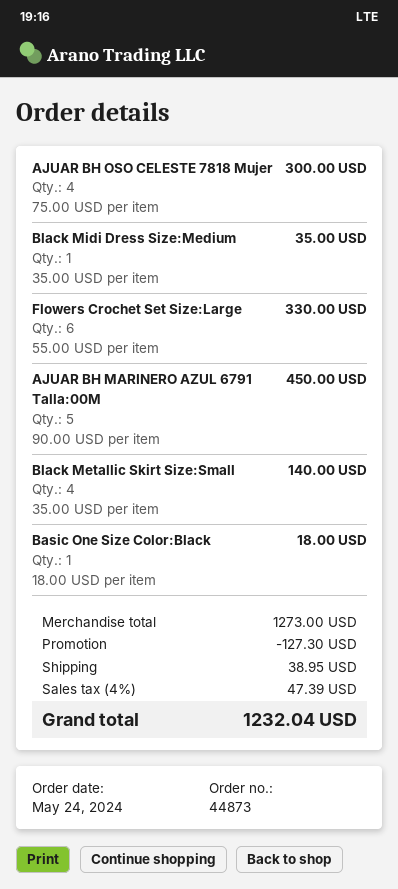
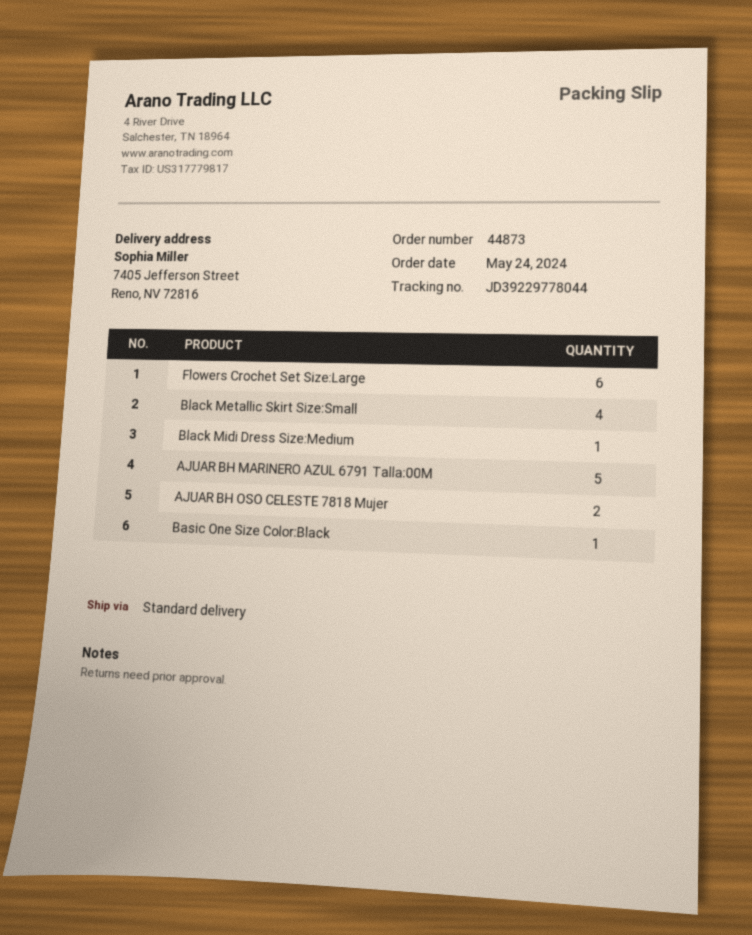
AJUAR BH OSO CELESTE 7818 Mujer: 4 -> 2

